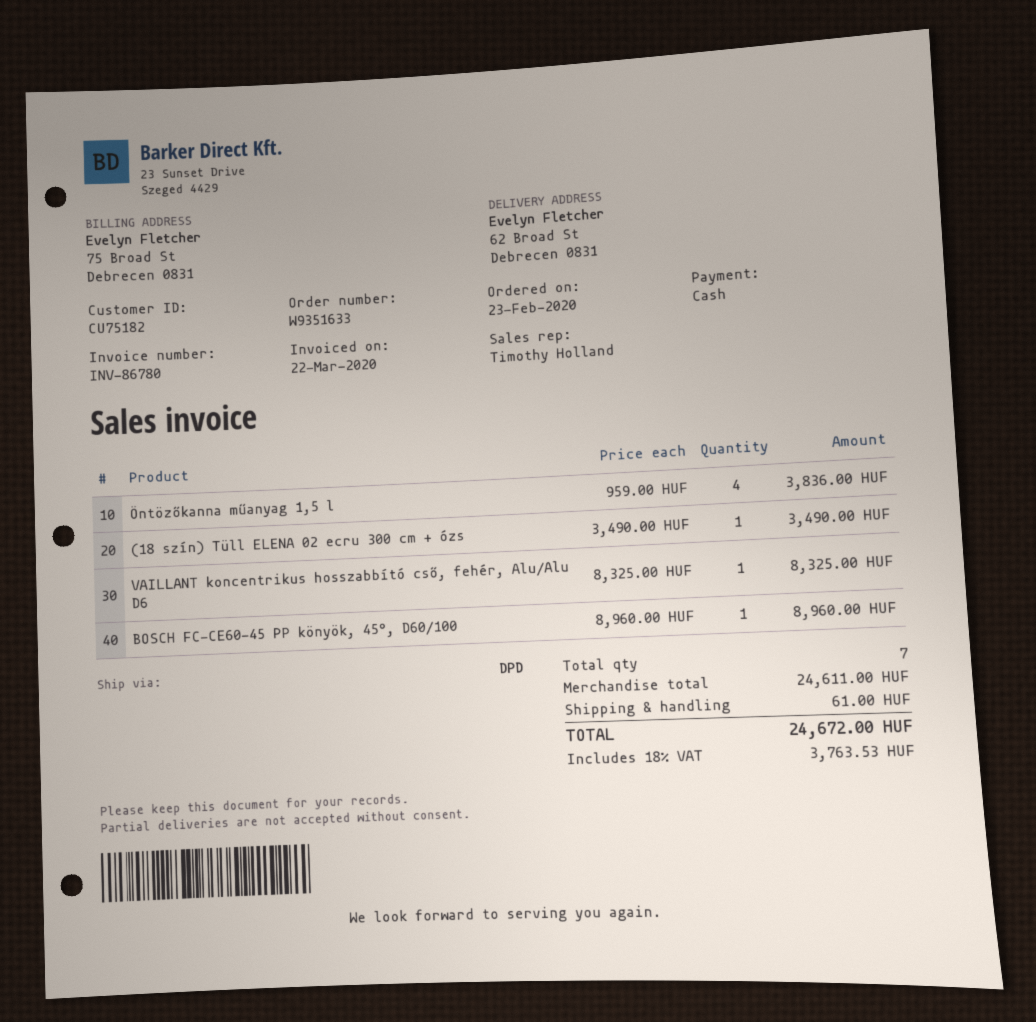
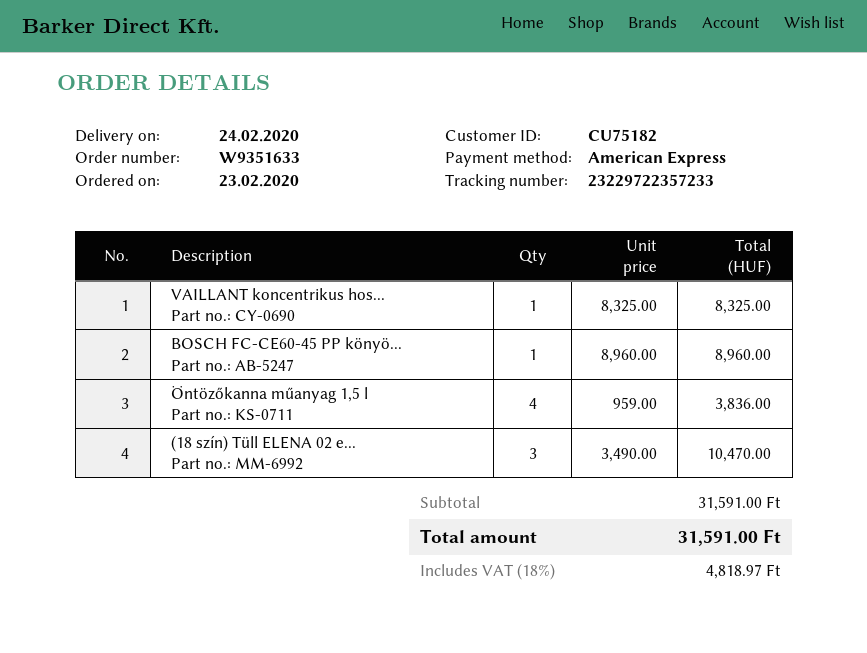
payment method: cash -> American Express
(18 szín) Tüll ELENA 02 ecru 300 cm + ózs: 1 x 3490.00 = 3490.00 -> 3 x 3490.00 = 10470.00
subtotal: 24611.00 -> 31591.00
shipping: 61.00 -> none
tax: 18% = 3763.53 -> 18% = 4818.97
total: 24672.00 -> 31591.00

